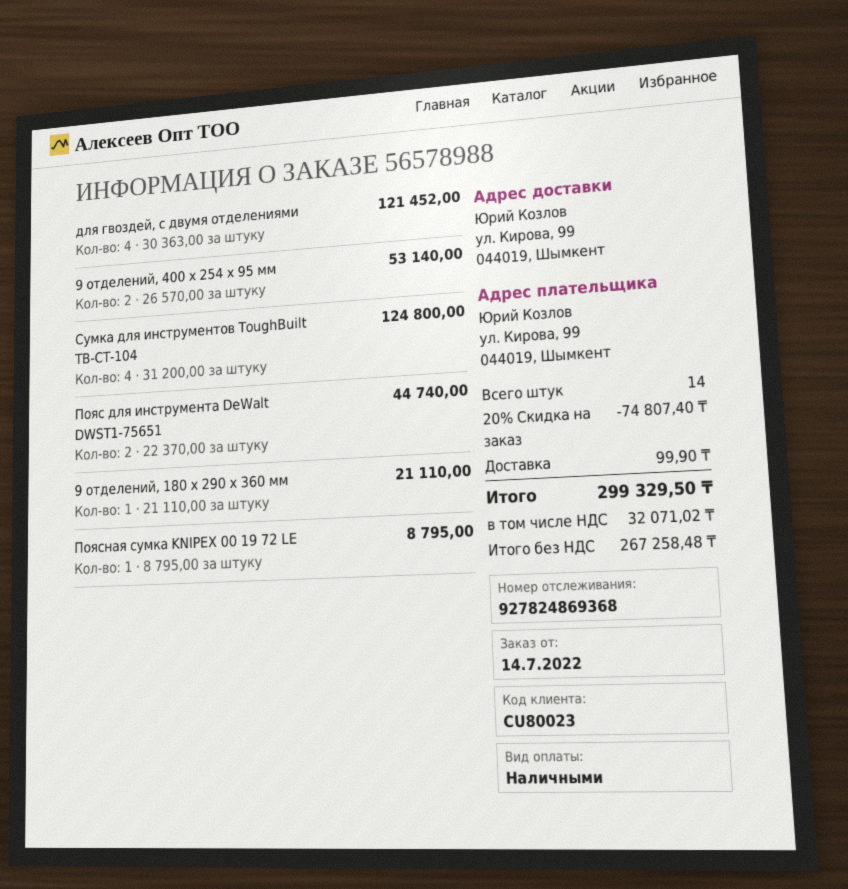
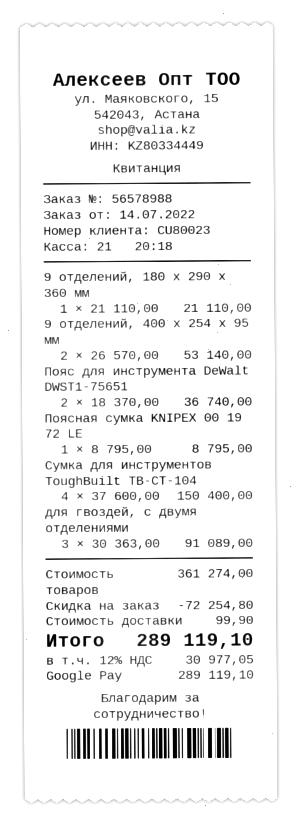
payment method: cash -> Google Pay
для гвоздей, с двумя отделениями: 4 x 30363.00 = 121452.00 -> 3 x 30363.00 = 91089.00
Сумка для инструментов ToughBuilt TB-CT-104: 4 x 31200.00 = 124800.00 -> 4 x 37600.00 = 150400.00
Пояс для инструмента DeWalt DWST1-75651: 2 x 22370.00 = 44740.00 -> 2 x 18370.00 = 36740.00
discount: 74807.40 -> 72254.80
tax: 32071.02 -> 30977.05
total: 299329.50 -> 289119.10

